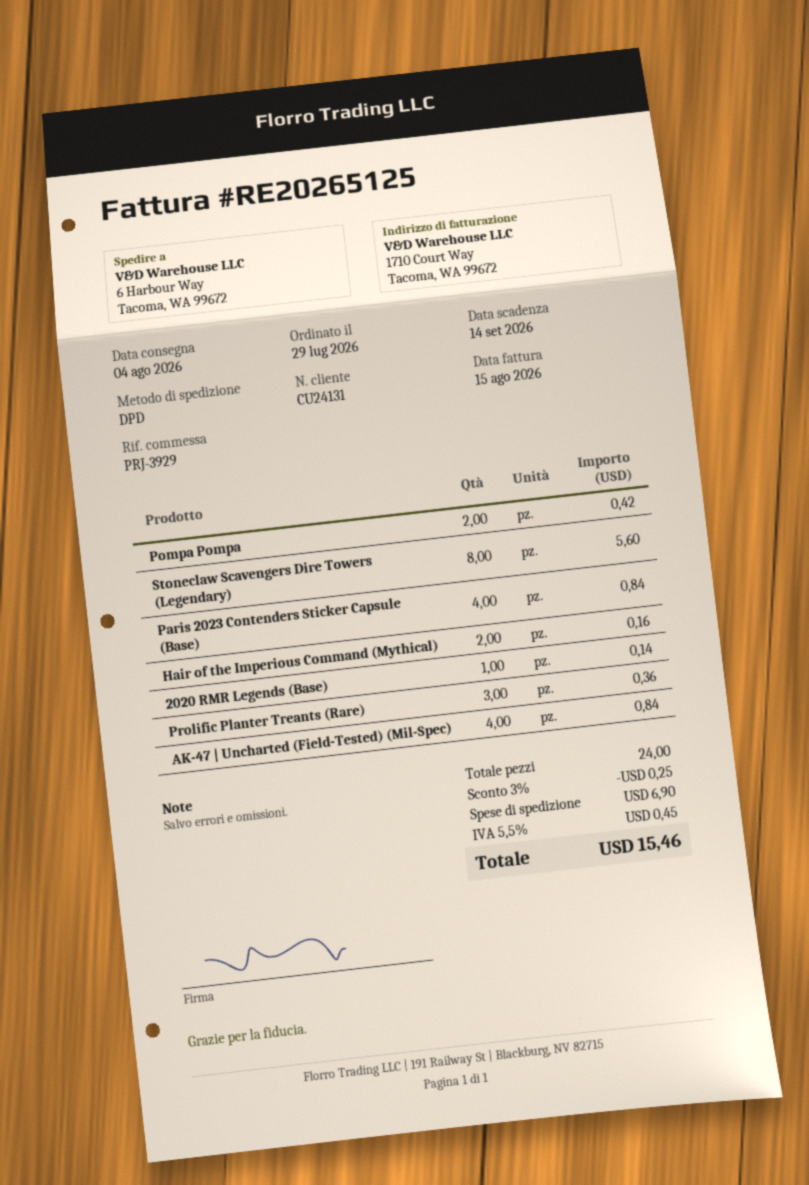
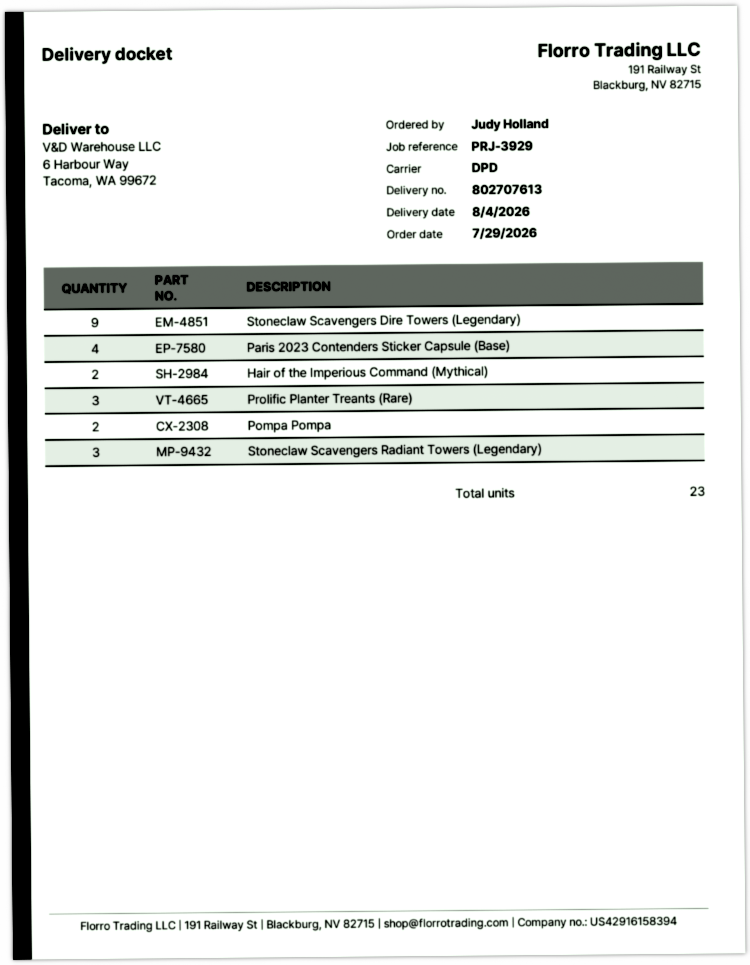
Stoneclaw Scavengers Dire Towers (Legendary): 8 -> 9
2020 RMR Legends (Base): 1 -> none
AK-47 | Uncharted (Field-Tested) (Mil-Spec): 4 -> none
Stoneclaw Scavengers Radiant Towers (Legendary): none -> 3
total quantity: 24 -> 23

